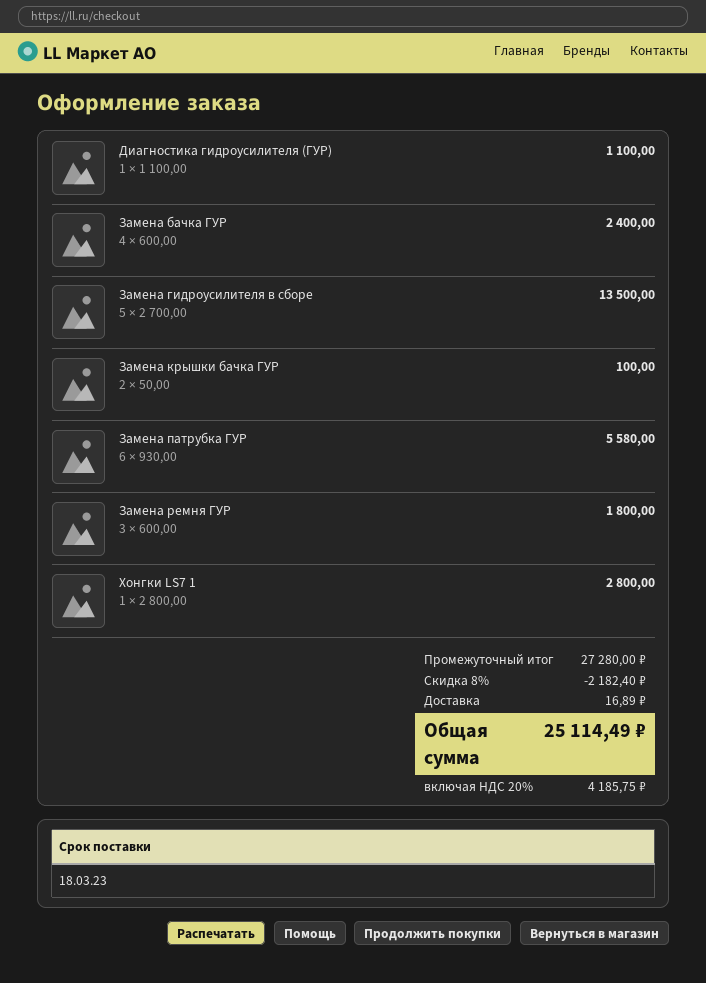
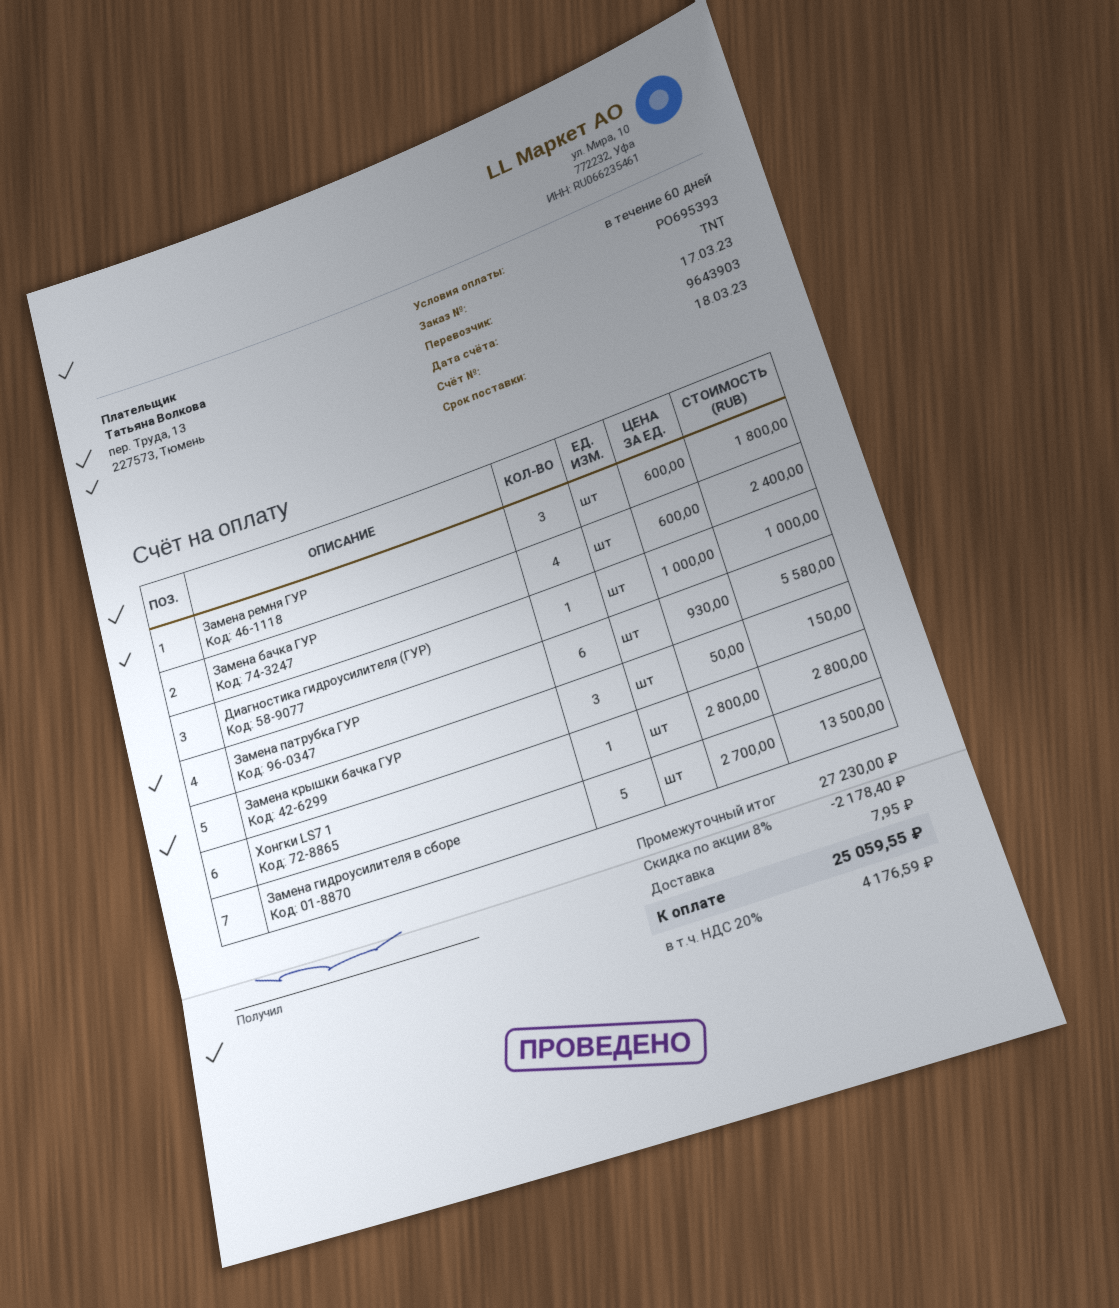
Диагностика гидроусилителя (ГУР): 1 x 1100.00 = 1100.00 -> 1 x 1000.00 = 1000.00
Замена крышки бачка ГУР: 2 x 50.00 = 100.00 -> 3 x 50.00 = 150.00
subtotal: 27280.00 -> 27230.00
discount: 8% = 2182.40 -> 8% = 2178.40
shipping: 16.89 -> 7.95
tax: 20% = 4185.75 -> 20% = 4176.59
total: 25114.49 -> 25059.55

